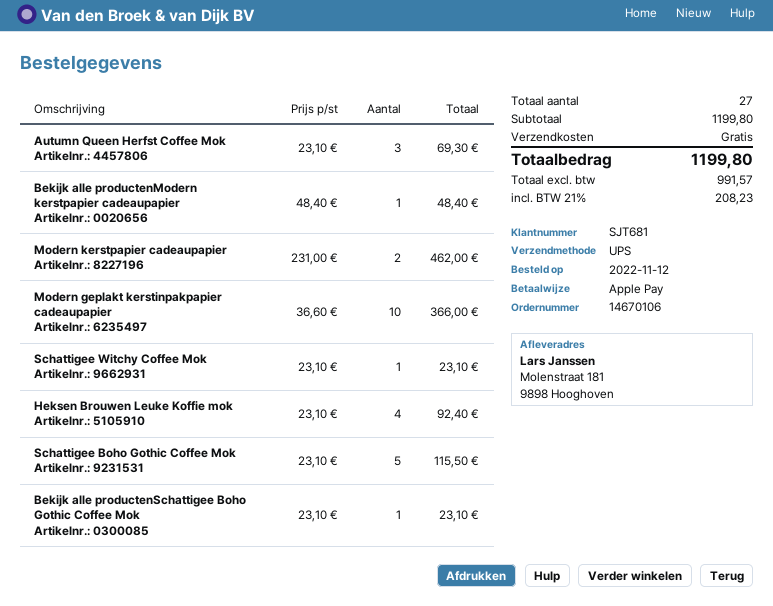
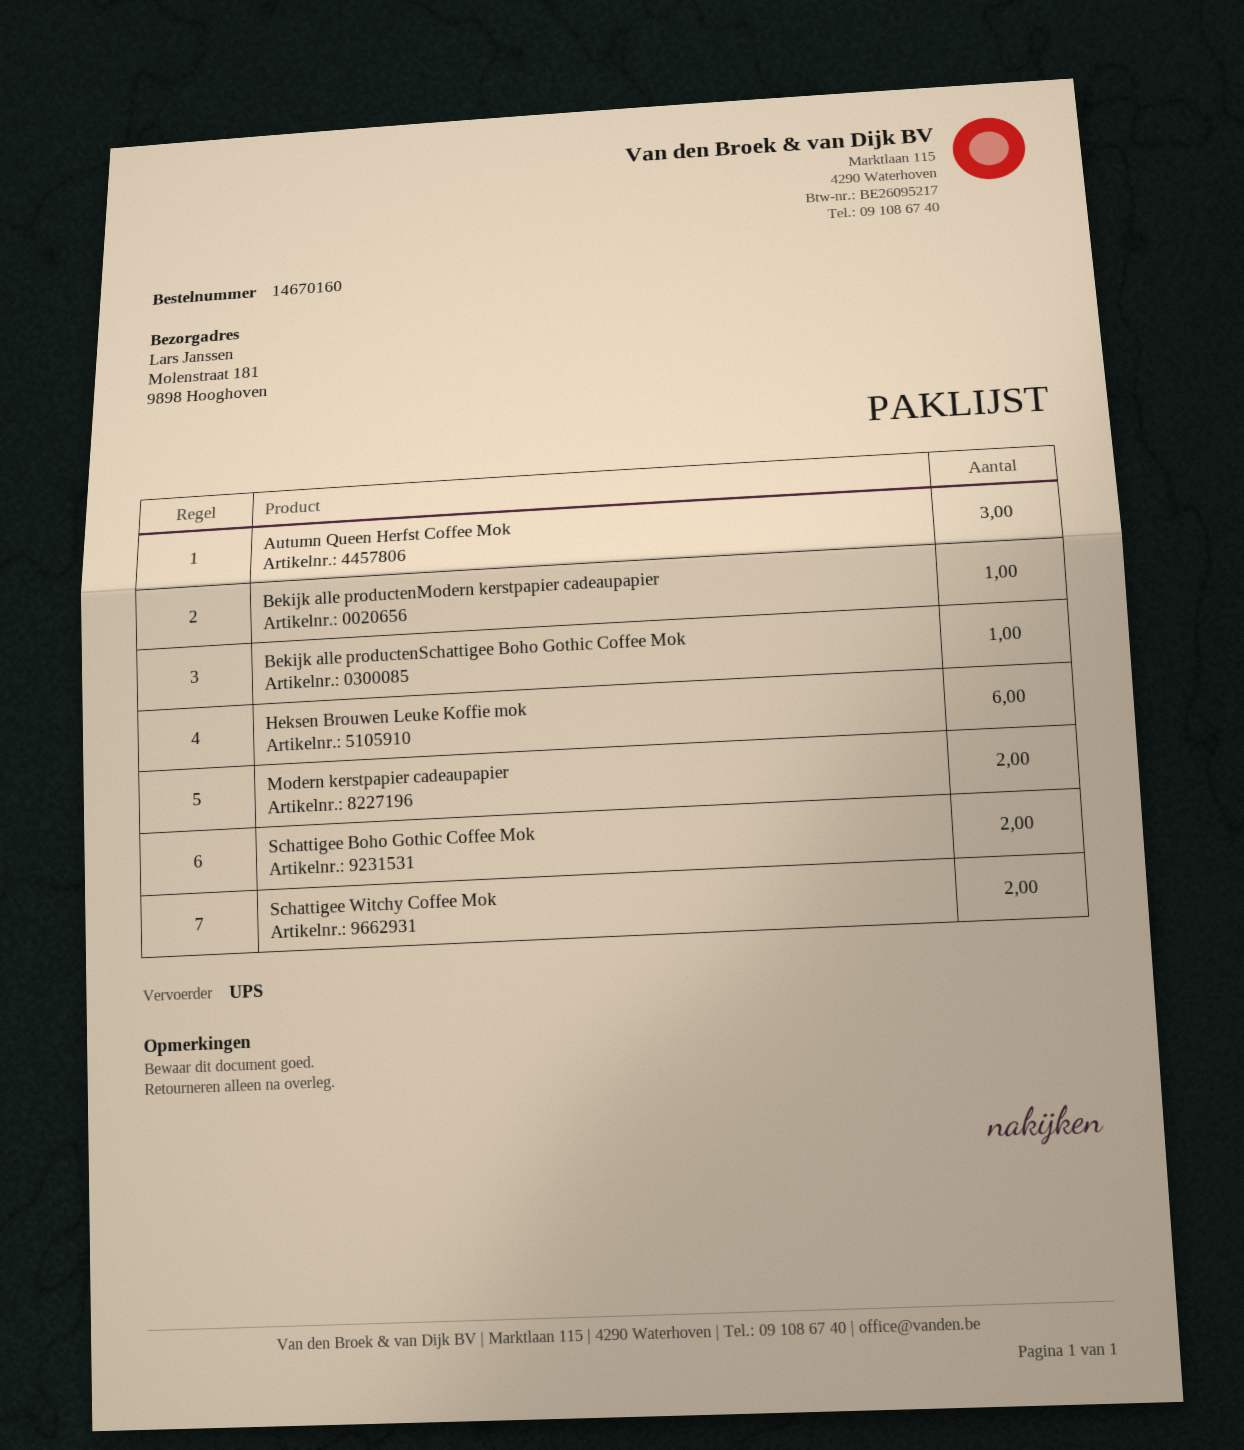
order number: 14670106 -> 14670160
Modern geplakt kerstinpakpapier cadeaupapier: 10 -> none
Schattigee Witchy Coffee Mok: 1 -> 2
Heksen Brouwen Leuke Koffie mok: 4 -> 6
Schattigee Boho Gothic Coffee Mok: 5 -> 2

